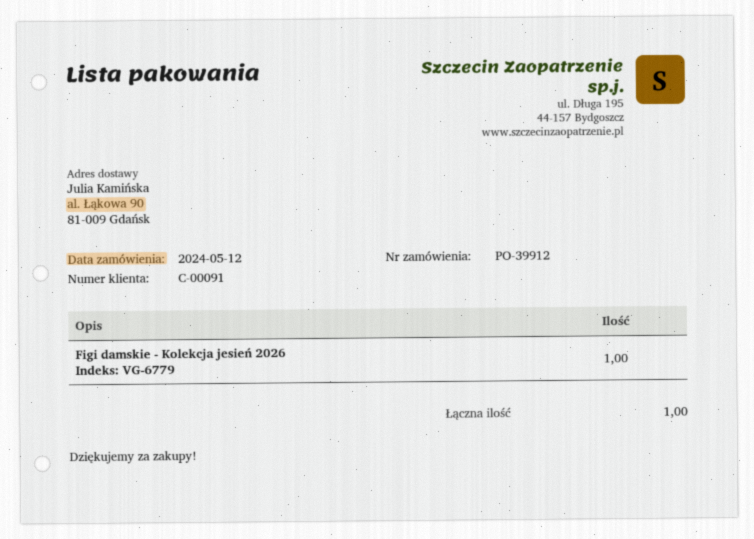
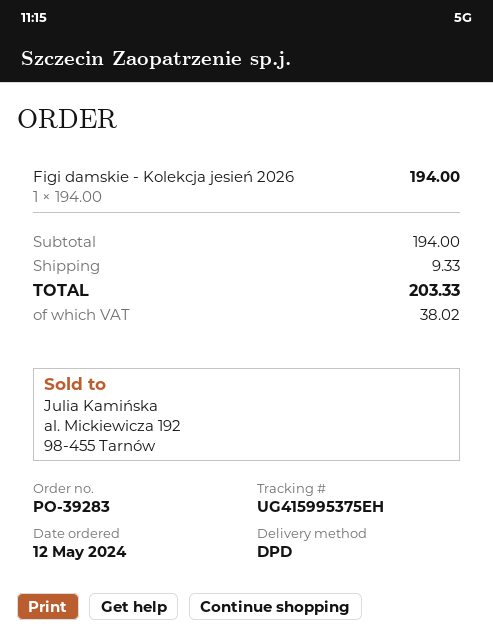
order number: PO-39912 -> PO-39283

